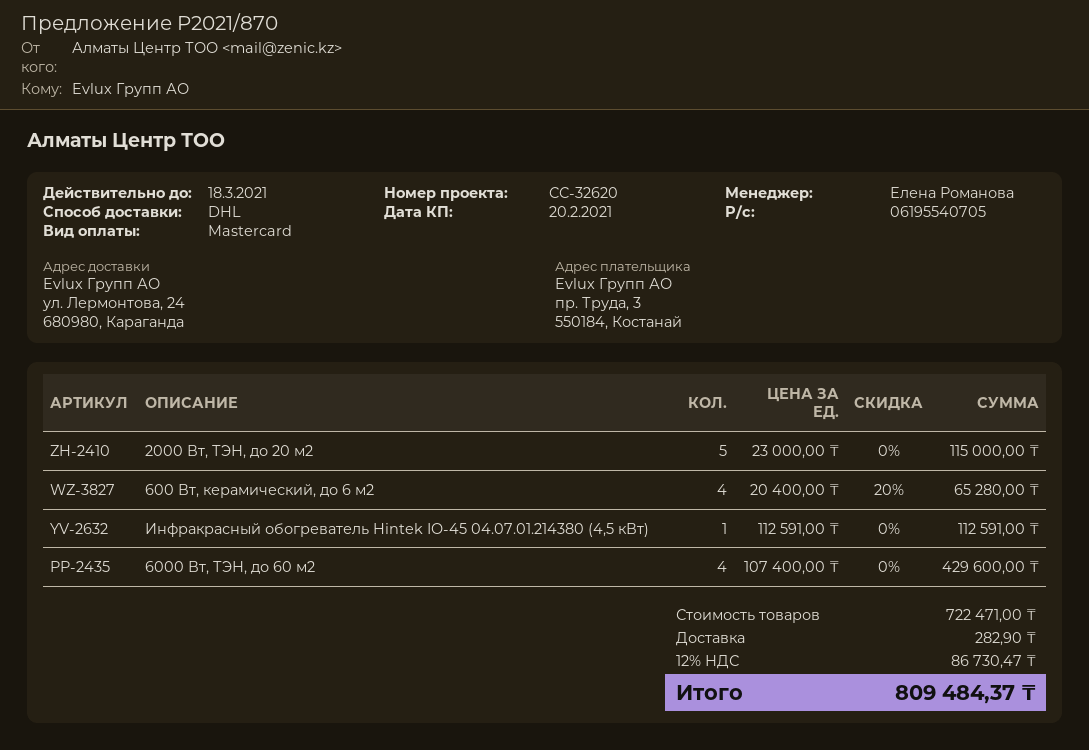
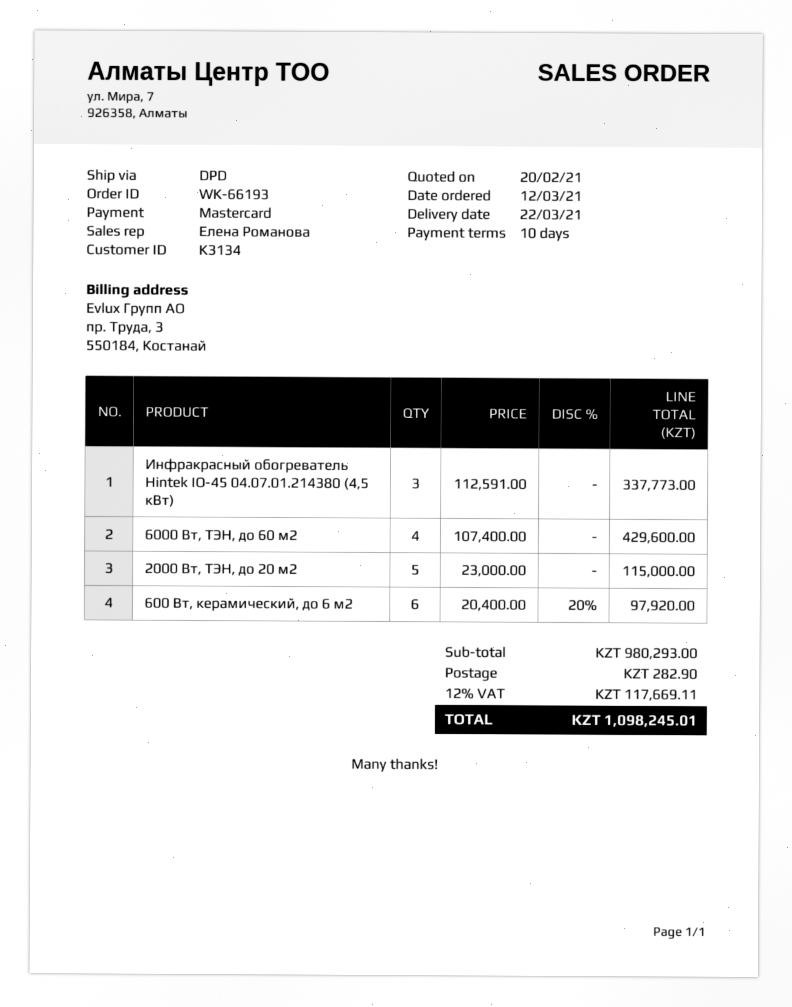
shipping method: DHL -> DPD
600 Вт, керамический, до 6 м2: 4 x 20400.00 - 20% = 65280.00 -> 6 x 20400.00 - 20% = 97920.00
Инфракрасный обогреватель Hintek IO-45 04.07.01.214380 (4,5 кВт): 1 x 112591.00 = 112591.00 -> 3 x 112591.00 = 337773.00
subtotal: 722471.00 -> 980293.00
tax: 12% = 86730.47 -> 12% = 117669.11
total: 809484.37 -> 1098245.01

